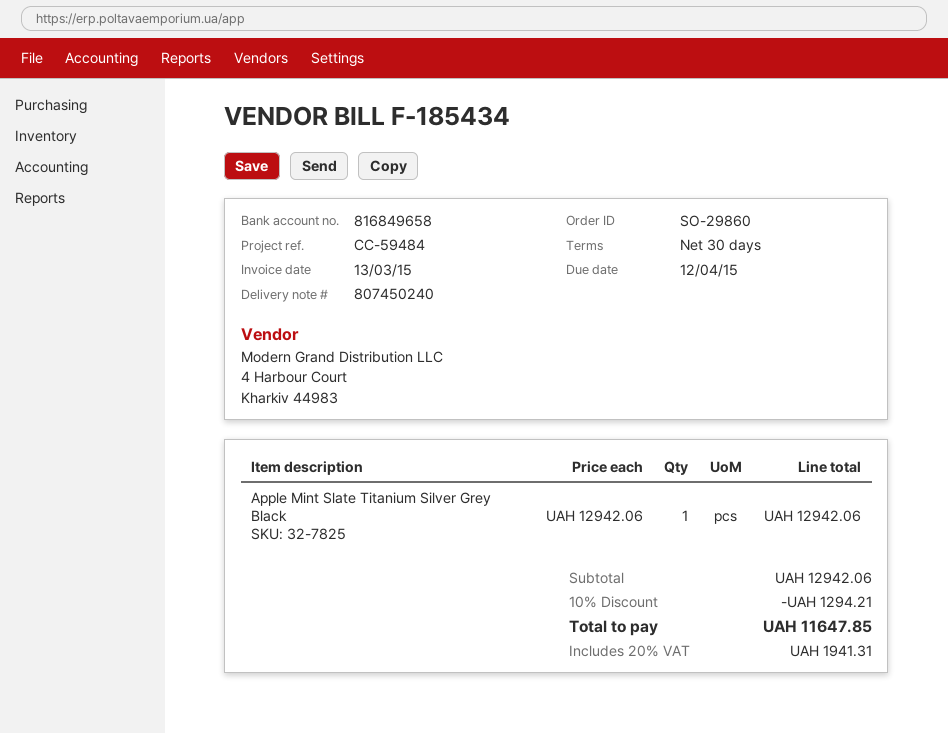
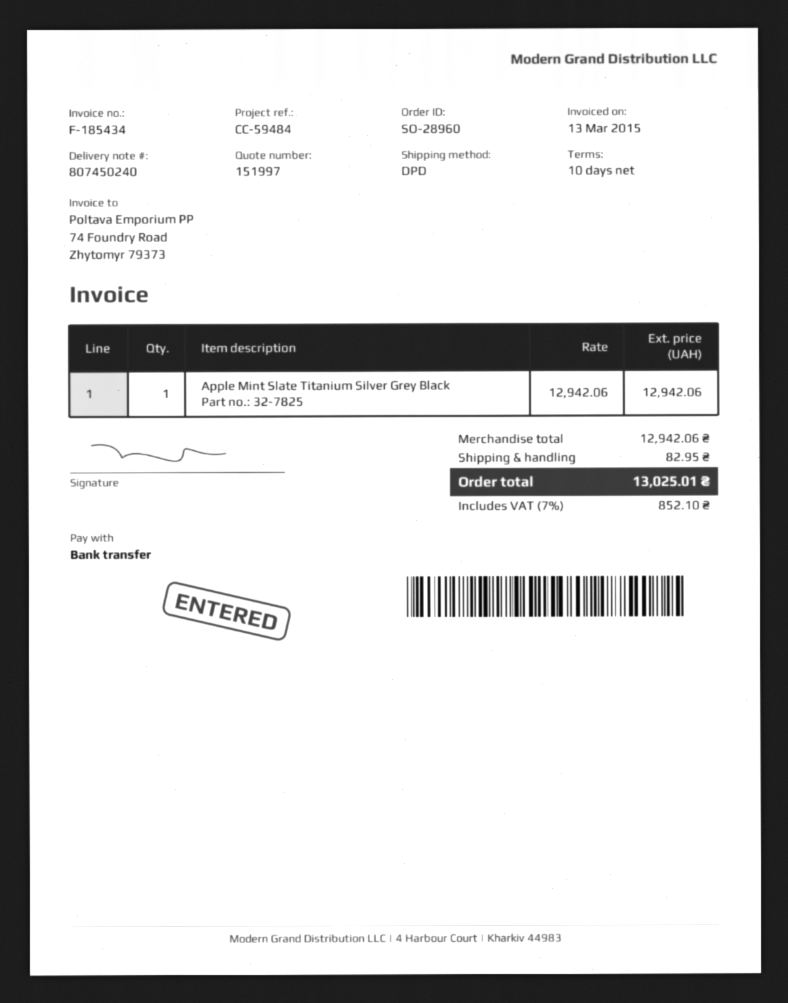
order number: SO-29860 -> SO-28960
payment terms: 30 days -> 10 days
discount: 10% = 1294.21 -> none
shipping: none -> 82.95
tax: 20% = 1941.31 -> 7% = 852.10
total: 11647.85 -> 13025.01

